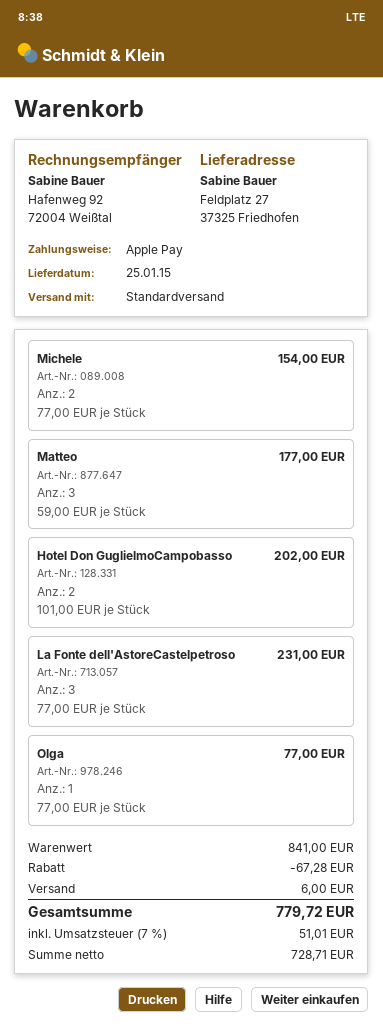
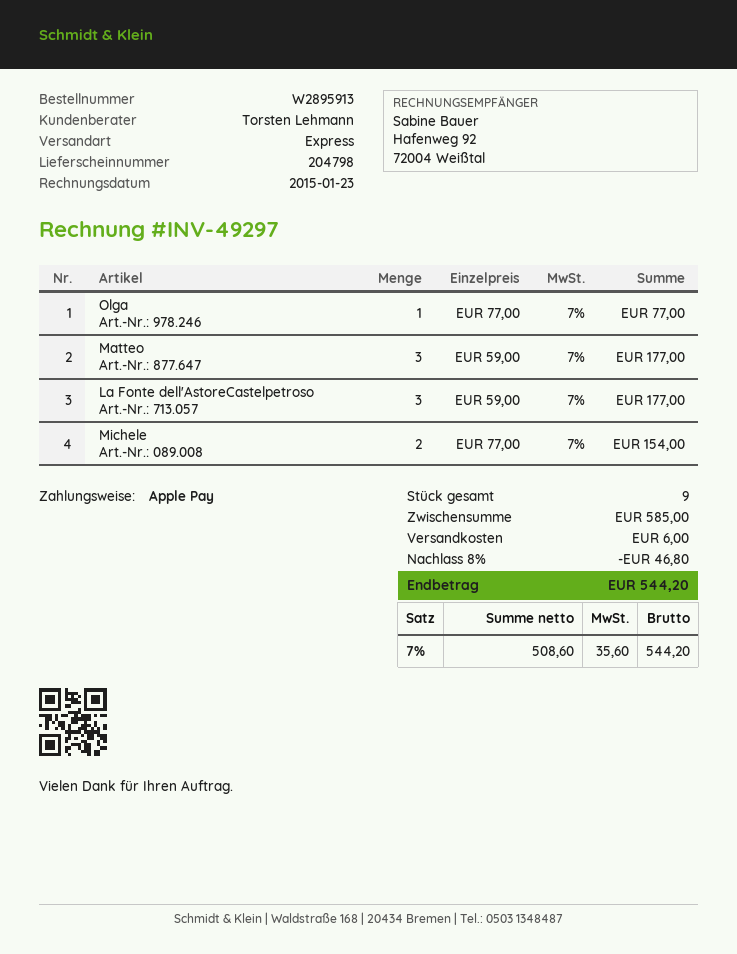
shipping method: standard -> express
Hotel Don GuglielmoCampobasso: 2 x 101.00 = 202.00 -> none
La Fonte dell'AstoreCastelpetroso: 3 x 77.00 = 231.00 -> 3 x 59.00 = 177.00
subtotal: 841.00 -> 585.00
discount: 67.28 -> 46.80
net: 728.71 -> 508.60
tax: 7% = 51.01 -> 7% = 35.60
total: 779.72 -> 544.20

